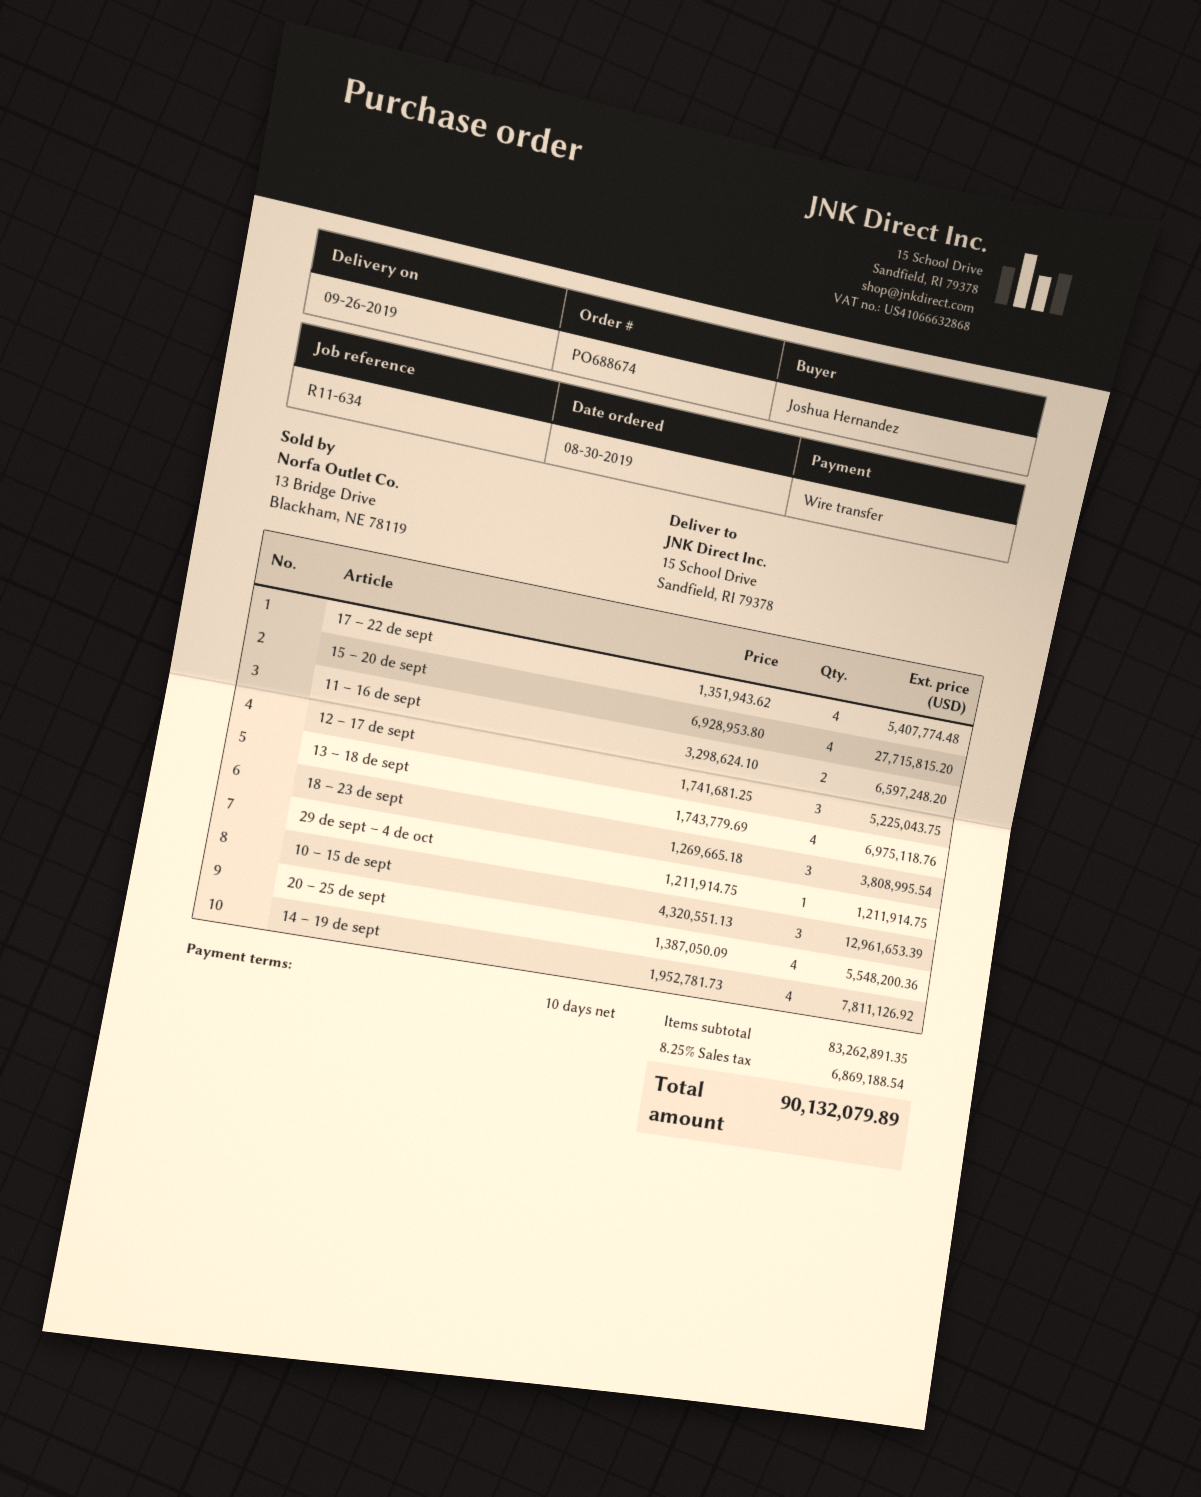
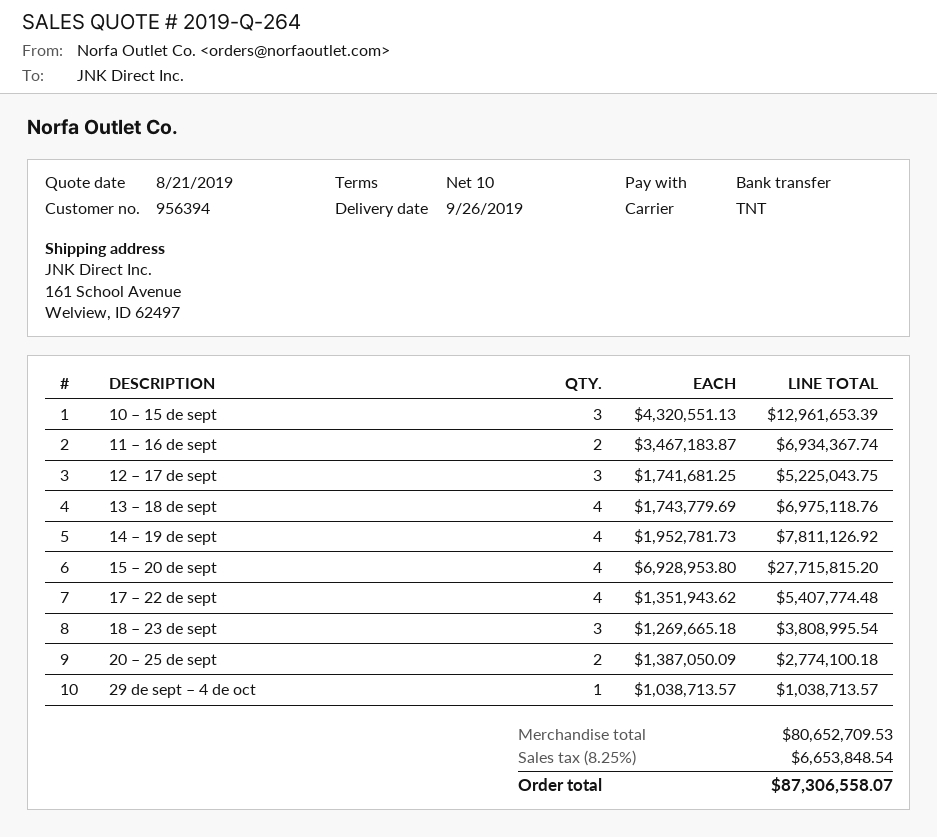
ship to: 15 School Drive, Sandfield, RI 79378 -> 161 School Avenue, Welview, ID 62497
11 – 16 de sept: 2 x 3298624.10 = 6597248.20 -> 2 x 3467183.87 = 6934367.74
29 de sept – 4 de oct: 1 x 1211914.75 = 1211914.75 -> 1 x 1038713.57 = 1038713.57
20 – 25 de sept: 4 x 1387050.09 = 5548200.36 -> 2 x 1387050.09 = 2774100.18
subtotal: 83262891.35 -> 80652709.53
tax: 8.25% = 6869188.54 -> 8.25% = 6653848.54
total: 90132079.89 -> 87306558.07

